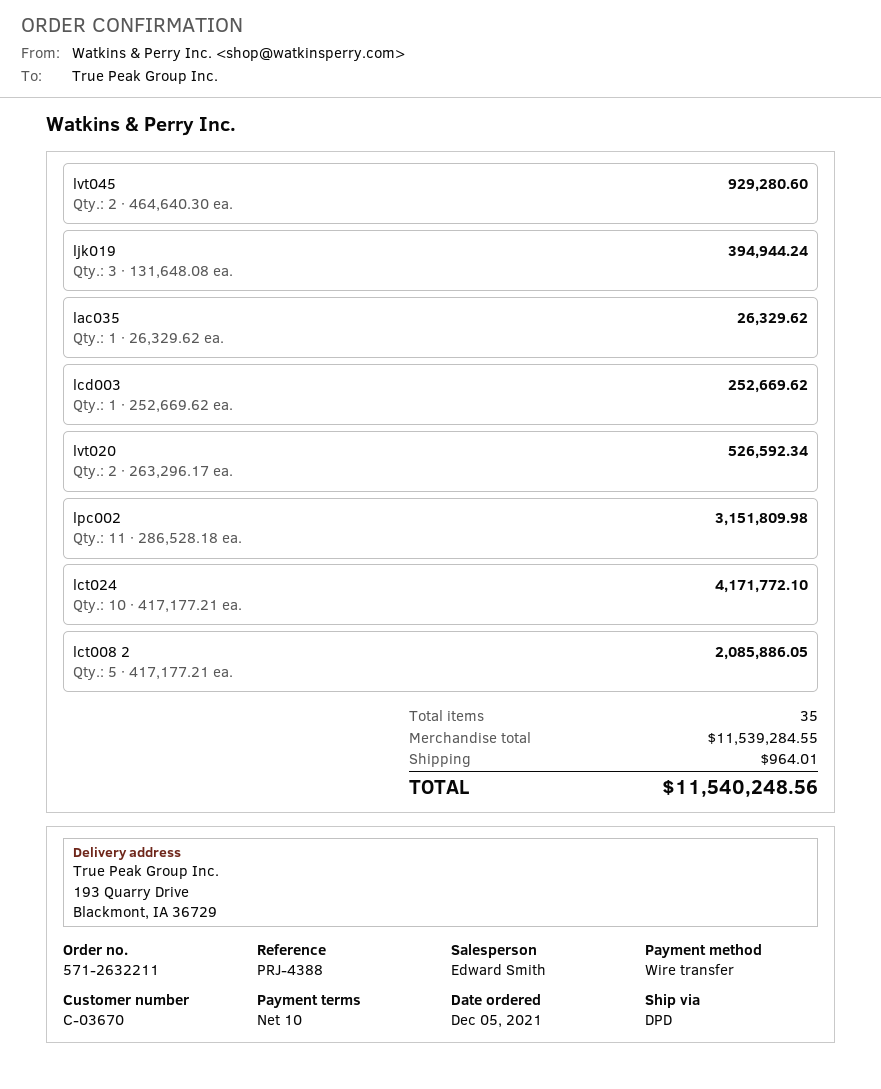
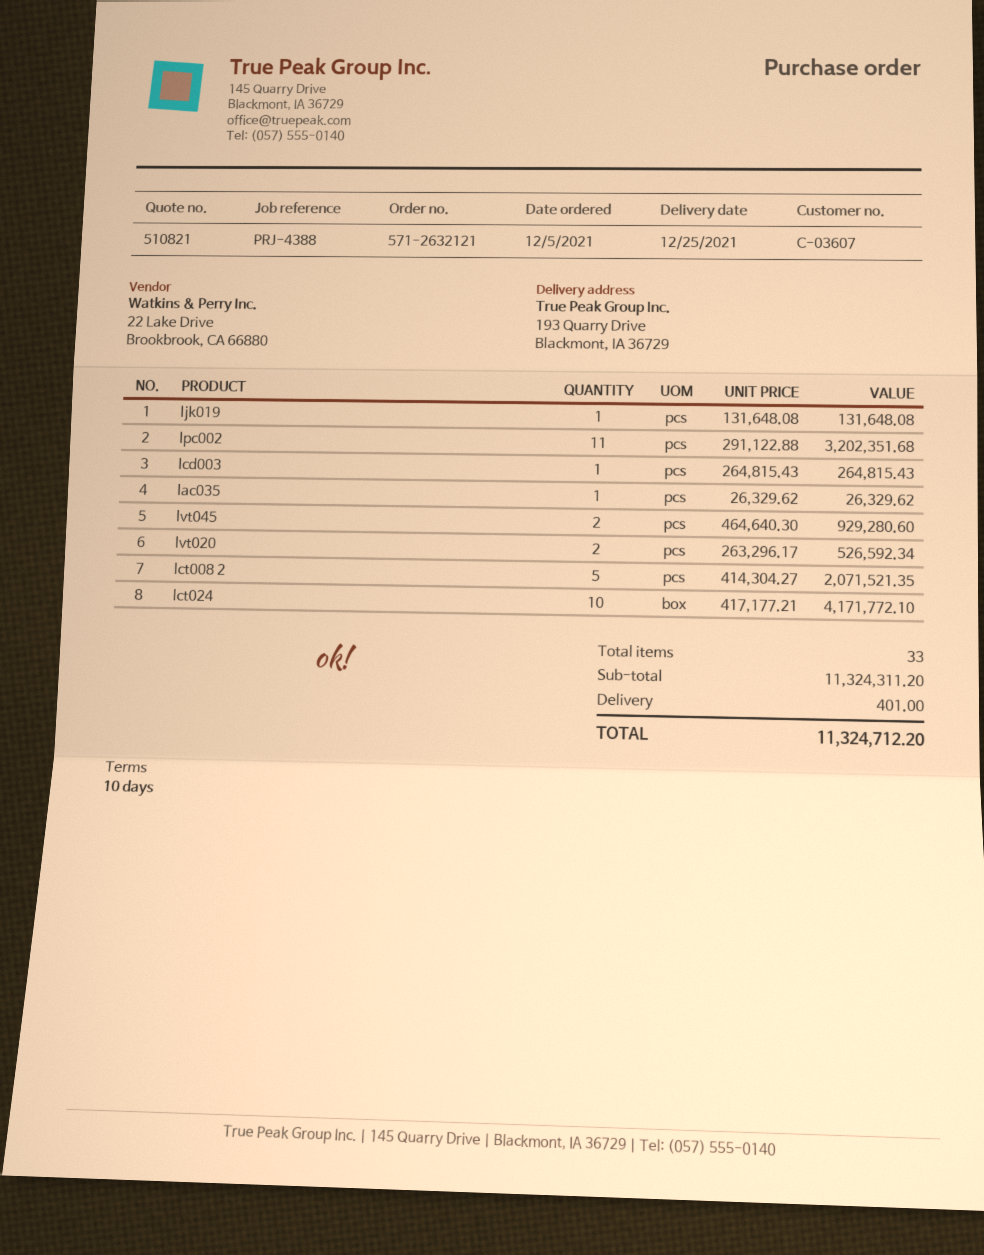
order number: 571-2632211 -> 571-2632121
customer number: C-03670 -> C-03607
ljk019: 3 x 131648.08 = 394944.24 -> 1 x 131648.08 = 131648.08
lcd003: 1 x 252669.62 = 252669.62 -> 1 x 264815.43 = 264815.43
lpc002: 11 x 286528.18 = 3151809.98 -> 11 x 291122.88 = 3202351.68
lct008 2: 5 x 417177.21 = 2085886.05 -> 5 x 414304.27 = 2071521.35
total quantity: 35 -> 33
subtotal: 11539284.55 -> 11324311.20
shipping: 964.01 -> 401.00
total: 11540248.56 -> 11324712.20

